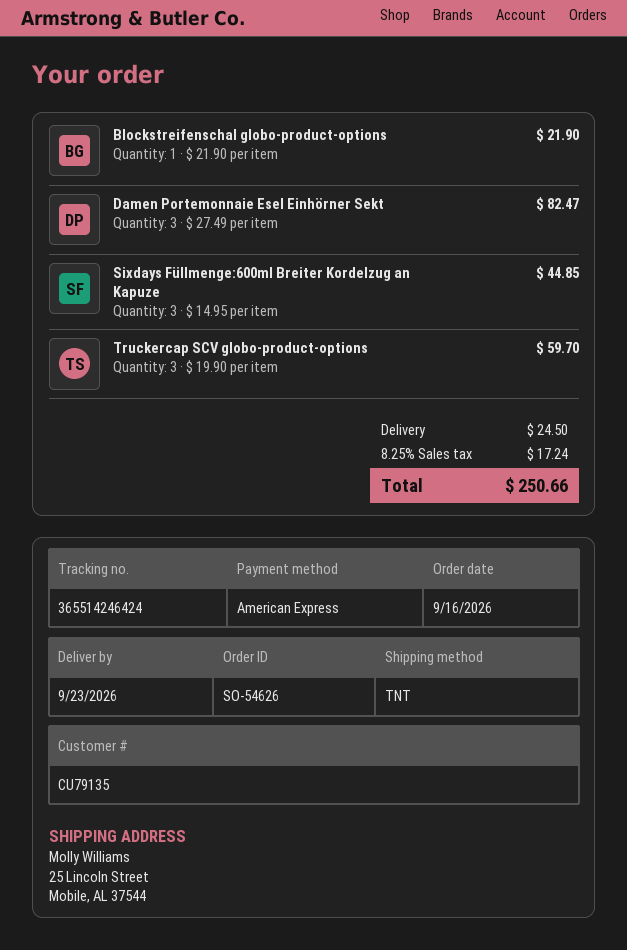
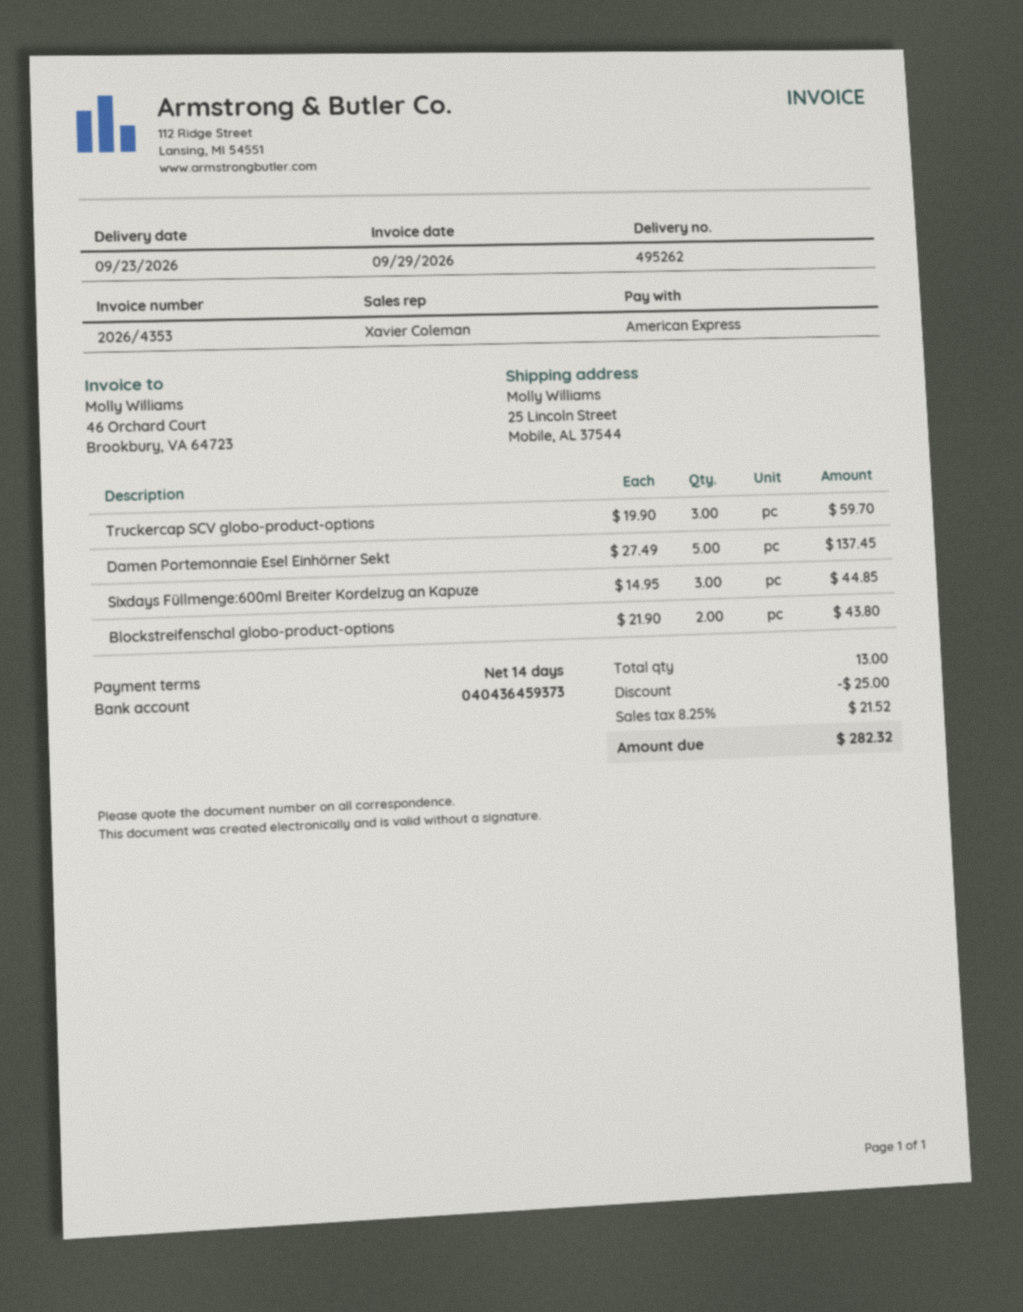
Blockstreifenschal globo-product-options: 1 x 21.90 = 21.90 -> 2 x 21.90 = 43.80
Damen Portemonnaie Esel Einhörner Sekt: 3 x 27.49 = 82.47 -> 5 x 27.49 = 137.45
discount: none -> 25.00
shipping: 24.50 -> none
tax: 8.25% = 17.24 -> 8.25% = 21.52
total: 250.66 -> 282.32

